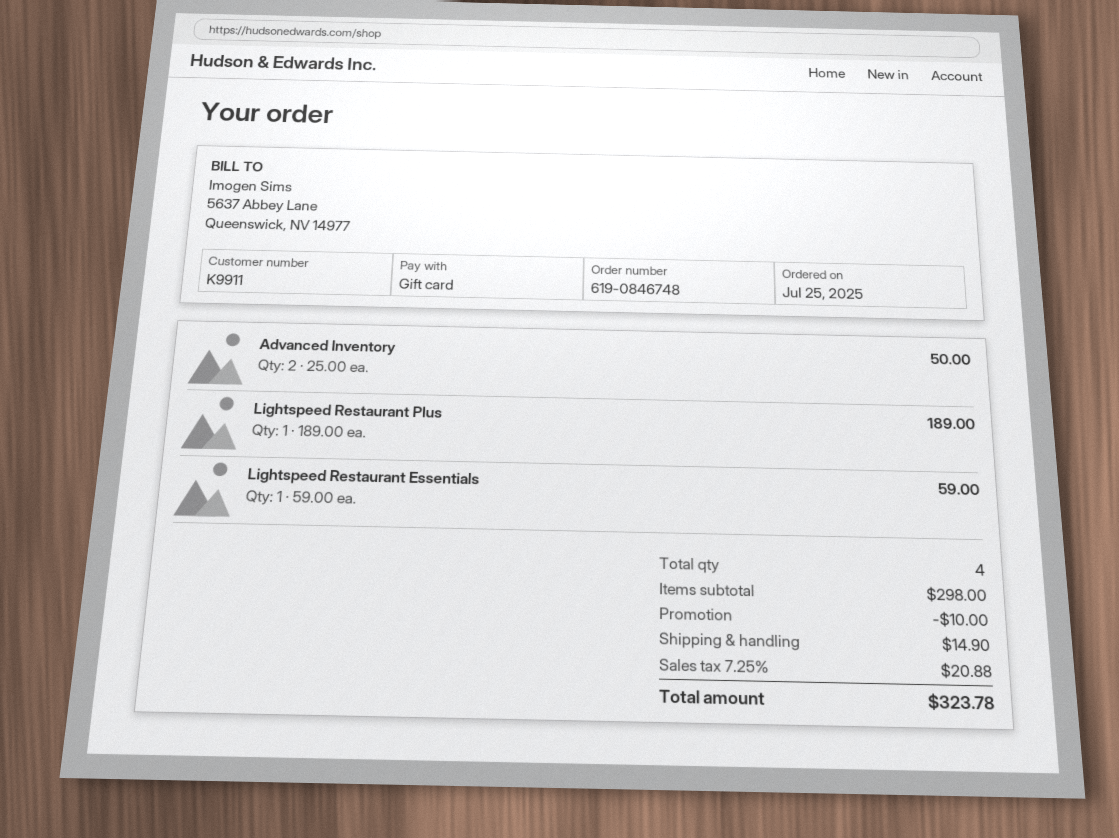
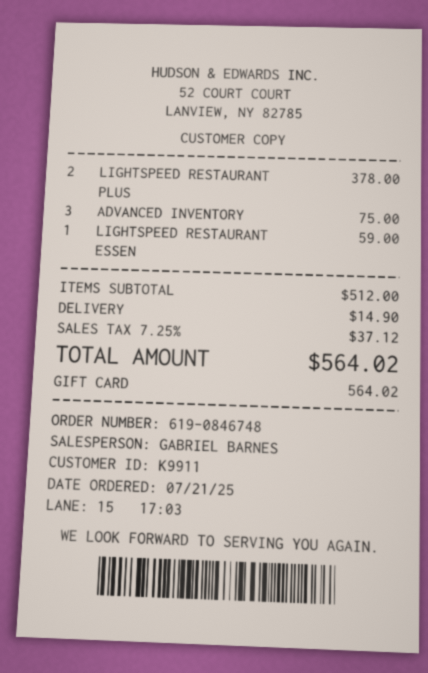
order date: 2025-07-25 -> 2025-07-21
Advanced Inventory: 2 for 50.00 -> 3 for 75.00
Lightspeed Restaurant Plus: 1 for 189.00 -> 2 for 378.00
subtotal: 298.00 -> 512.00
discount: 10.00 -> none
tax: 7.25% = 20.88 -> 7.25% = 37.12
total: 323.78 -> 564.02

